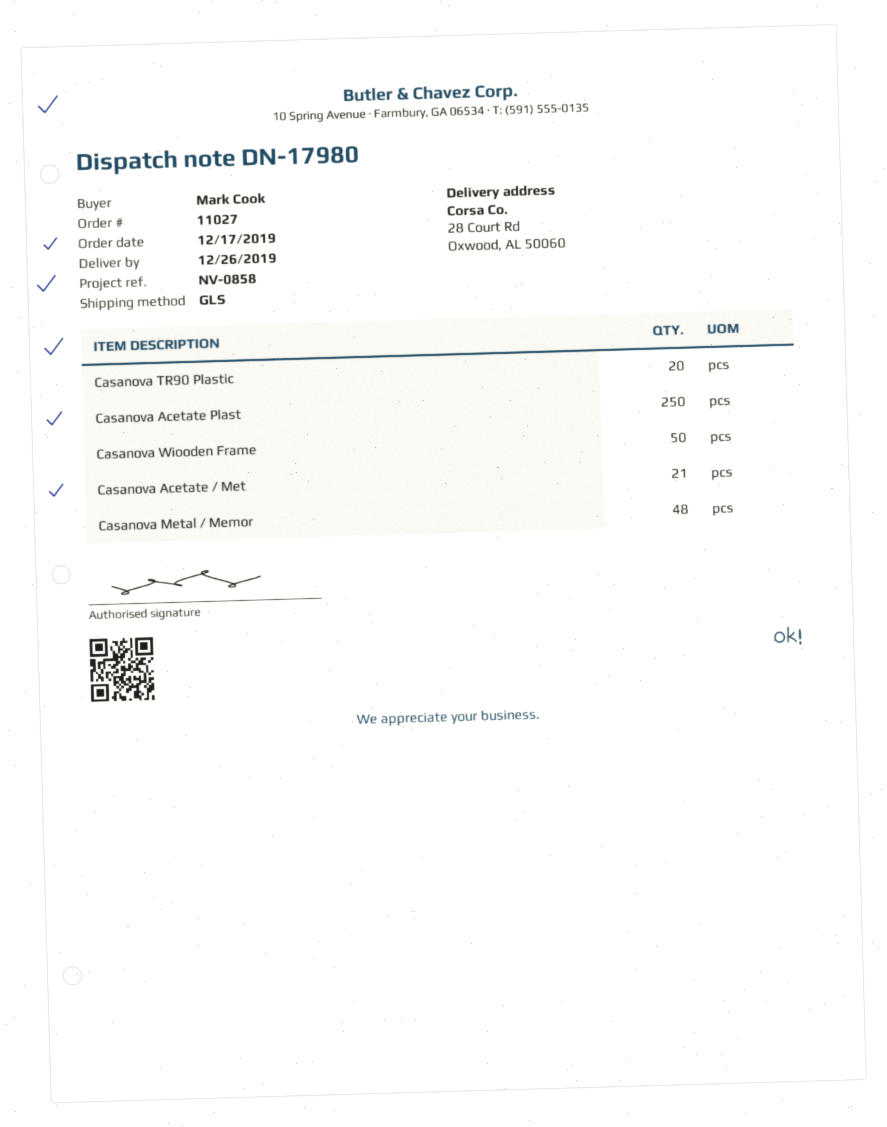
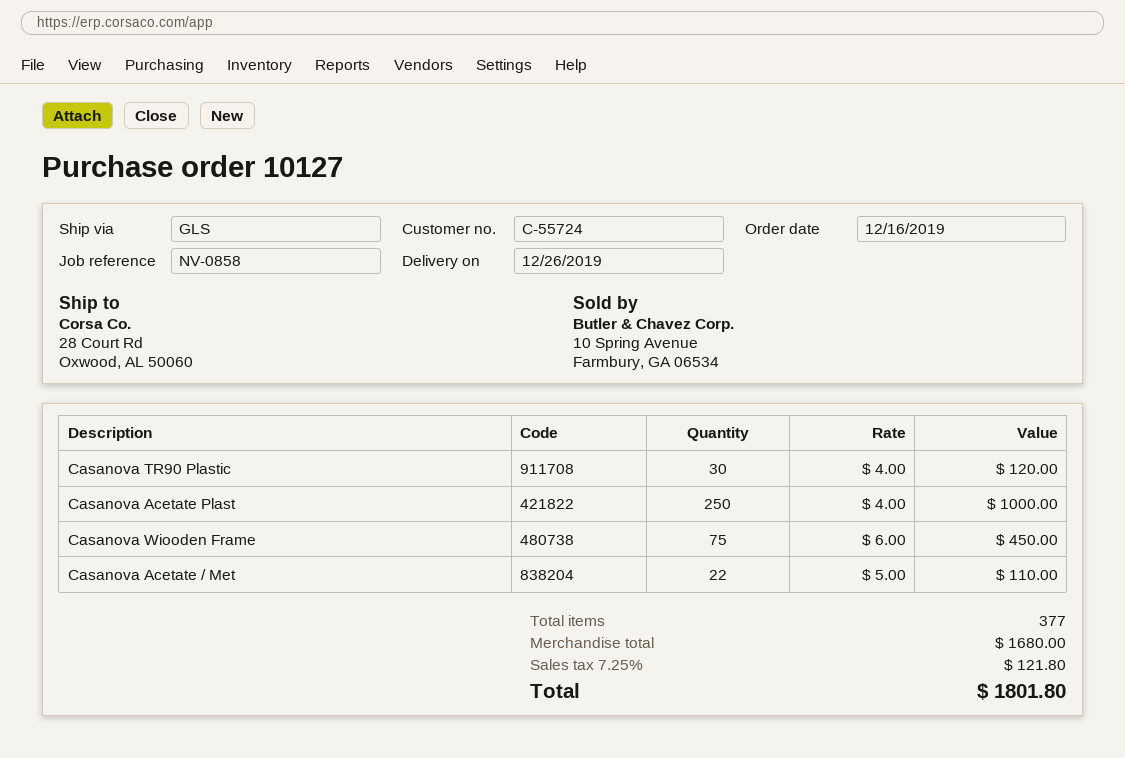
order number: 11027 -> 10127
order date: 2019-12-17 -> 2019-12-16
Casanova TR90 Plastic: 20 -> 30
Casanova Wiooden Frame: 50 -> 75
Casanova Acetate / Met: 21 -> 22
Casanova Metal / Memor: 48 -> none

